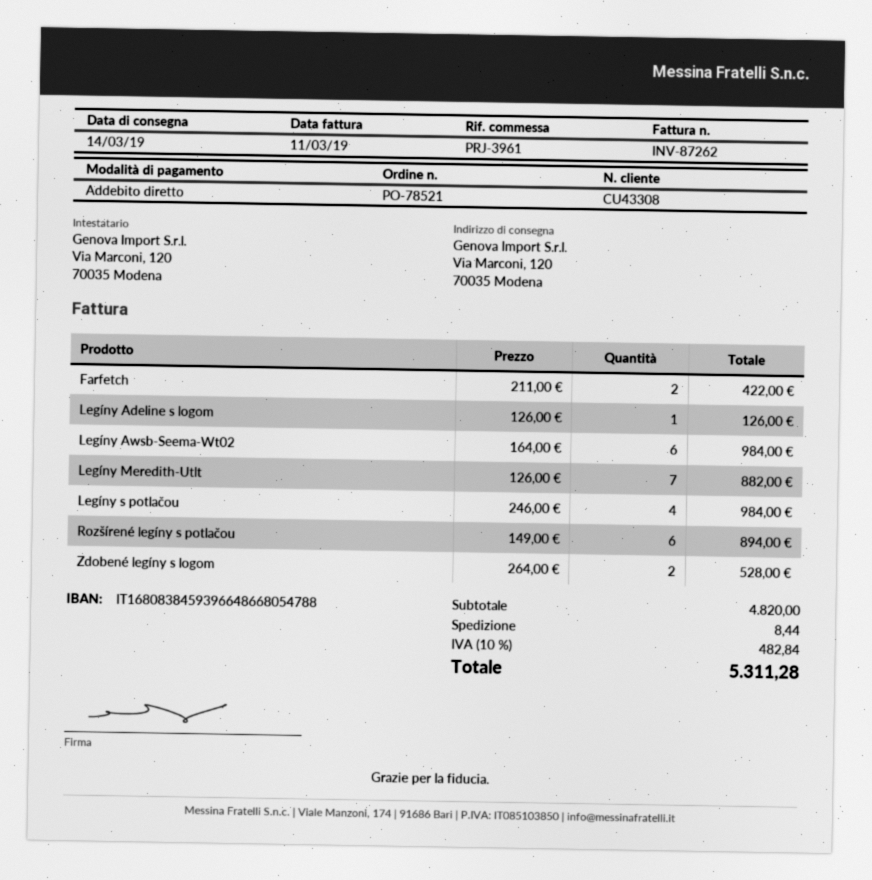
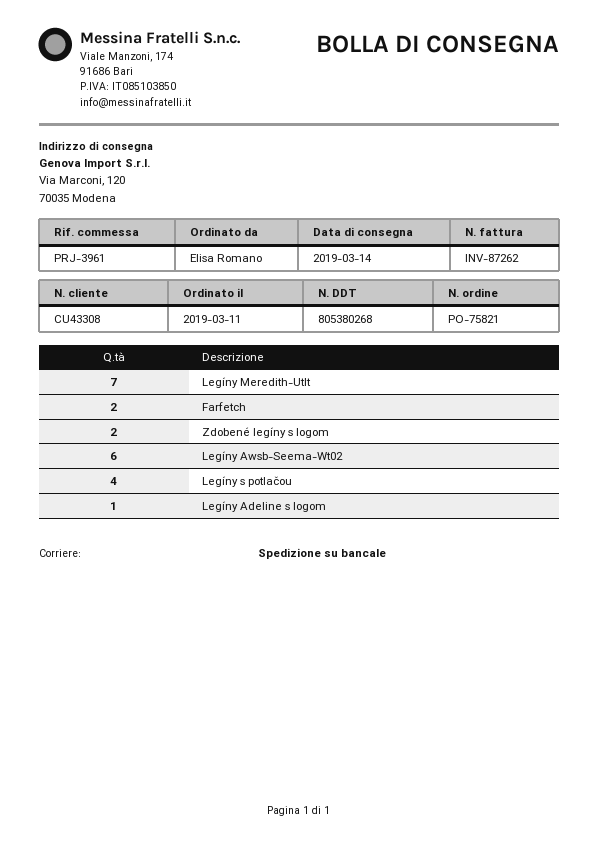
order number: PO-78521 -> PO-75821
Rozšírené legíny s potlačou: 6 -> none

